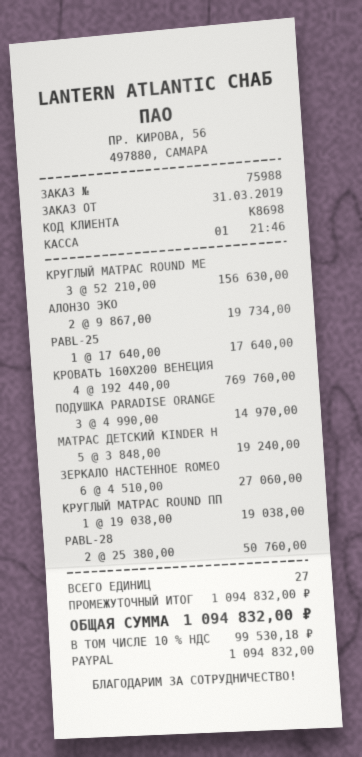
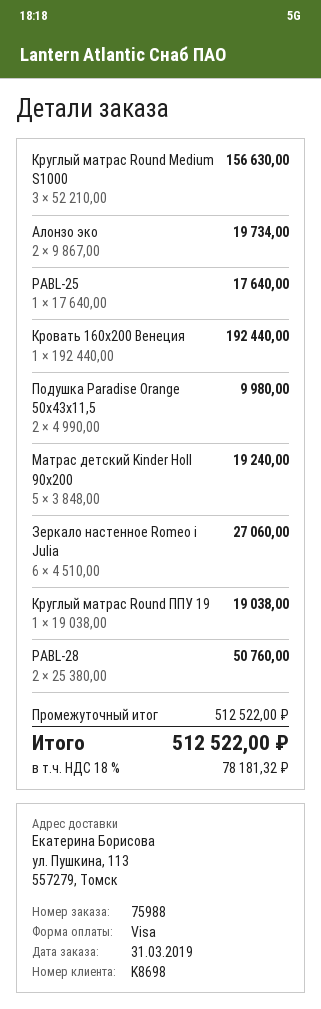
payment method: PayPal -> Visa
КРОВАТЬ 160Х200 ВЕНЕЦИЯ: 4 x 192440.00 = 769760.00 -> 1 x 192440.00 = 192440.00
ПОДУШКА PARADISE ORANGE: 3 x 4990.00 = 14970.00 -> 2 x 4990.00 = 9980.00
subtotal: 1094832.00 -> 512522.00
tax: 10% = 99530.18 -> 18% = 78181.32
total: 1094832.00 -> 512522.00

